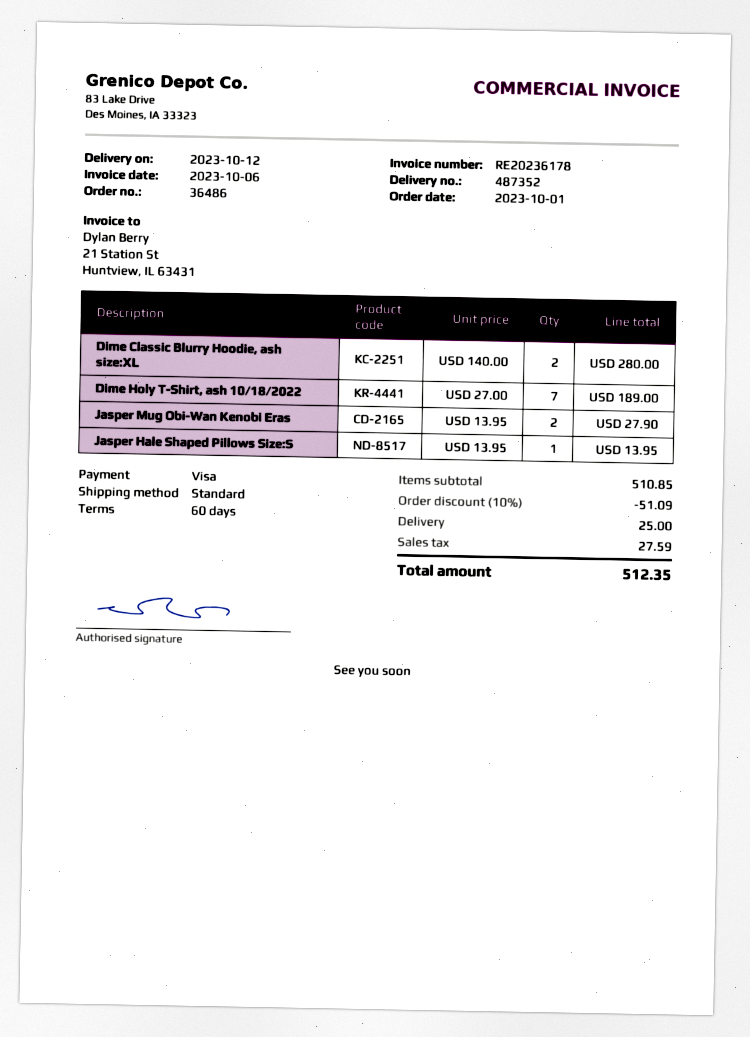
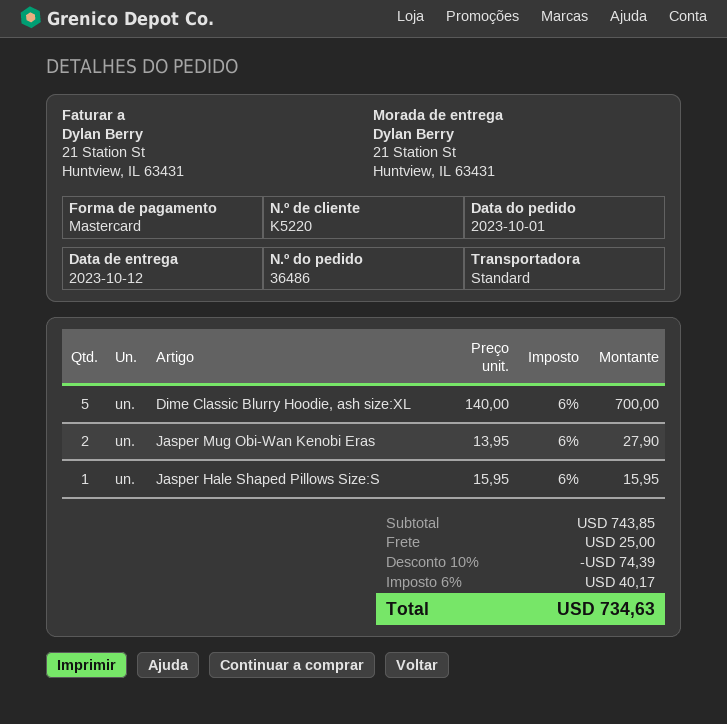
payment method: Visa -> Mastercard
Dime Classic Blurry Hoodie, ash size:XL: 2 x 140.00 = 280.00 -> 5 x 140.00 = 700.00
Dime Holy T-Shirt, ash 10/18/2022: 7 x 27.00 = 189.00 -> none
Jasper Hale Shaped Pillows Size:S: 1 x 13.95 = 13.95 -> 1 x 15.95 = 15.95
subtotal: 510.85 -> 743.85
discount: 10% = 51.09 -> 10% = 74.39
tax: 27.59 -> 40.17
total: 512.35 -> 734.63

